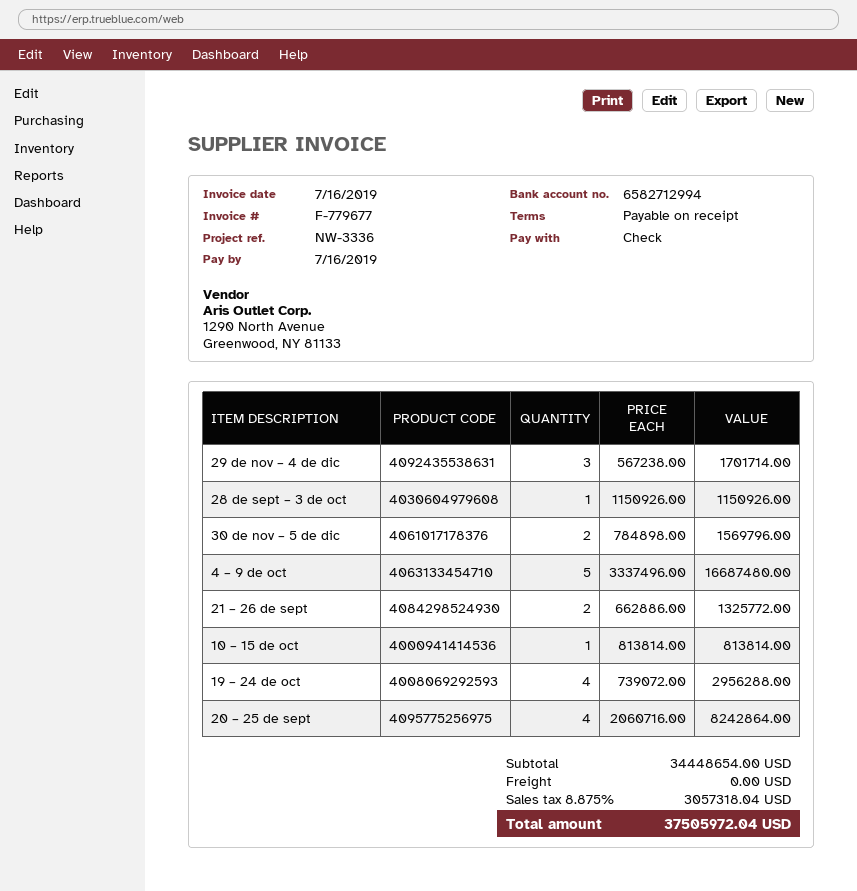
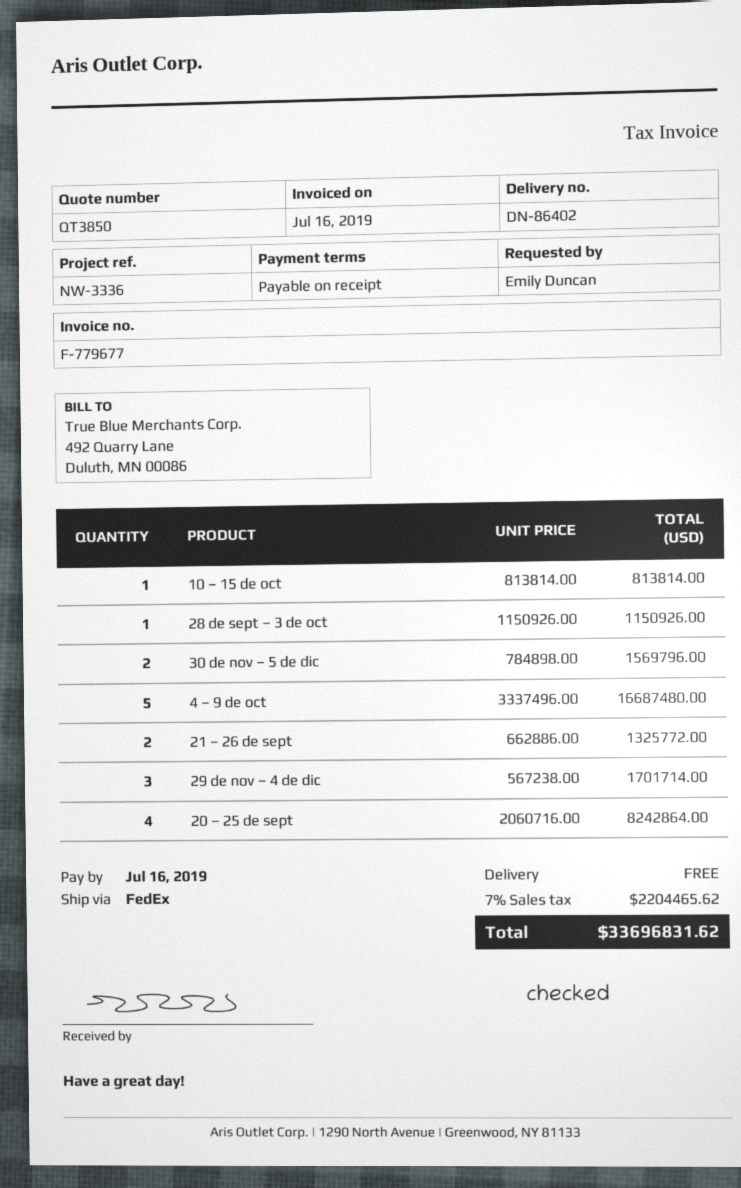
19 – 24 de oct: 4 x 739072.00 = 2956288.00 -> none
tax: 8.875% = 3057318.04 -> 7% = 2204465.62
total: 37505972.04 -> 33696831.62

